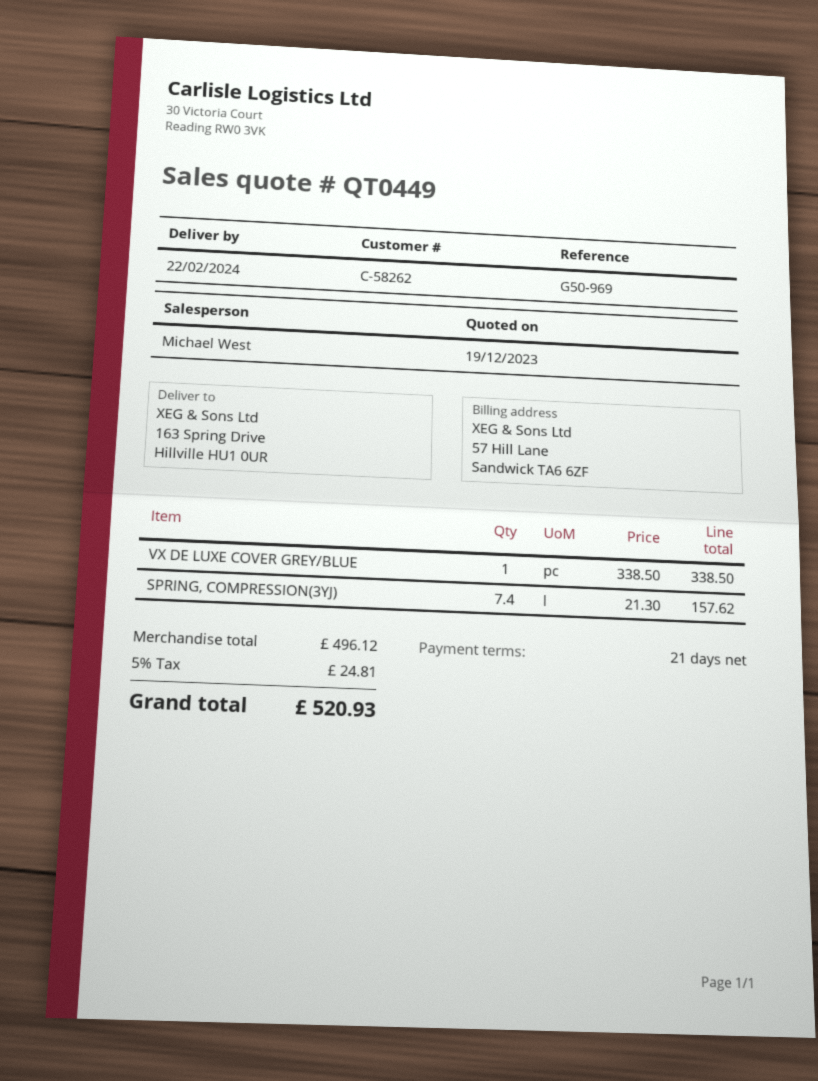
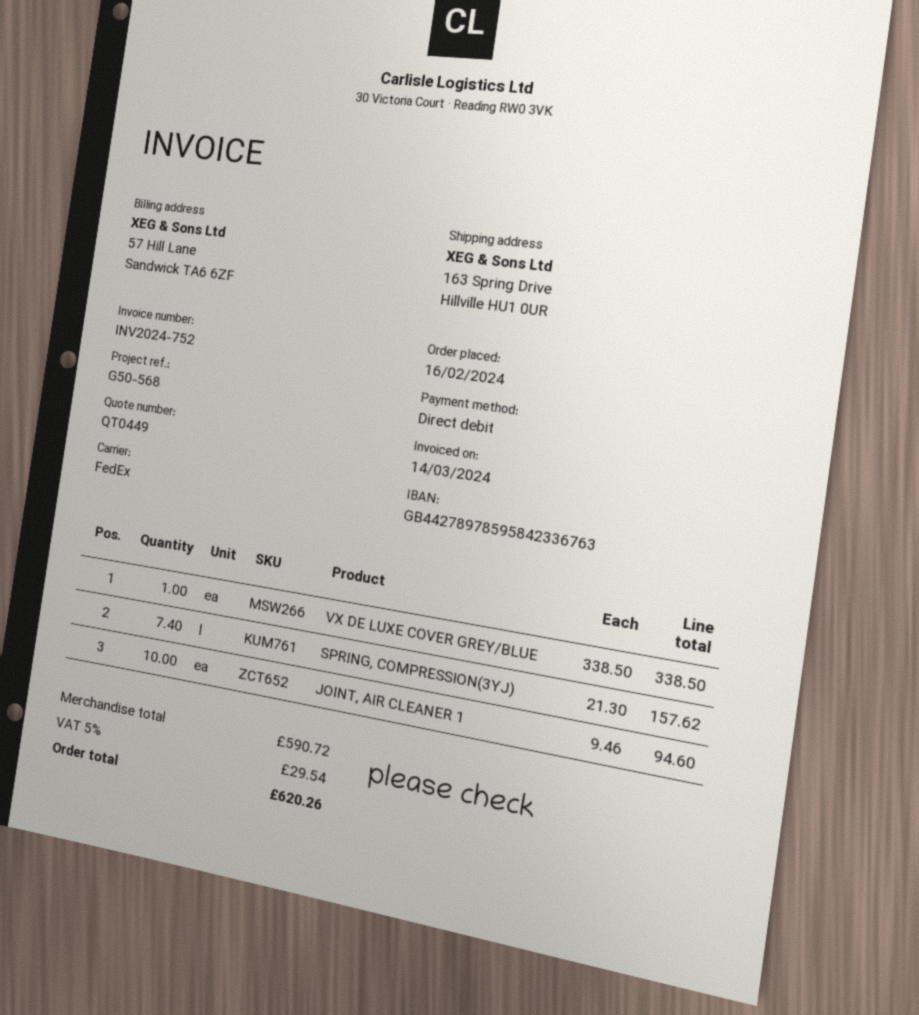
reference: G50-969 -> G50-568
JOINT, AIR CLEANER 1: none -> 10 x 9.46 = 94.60
subtotal: 496.12 -> 590.72
tax: 5% = 24.81 -> 5% = 29.54
total: 520.93 -> 620.26

